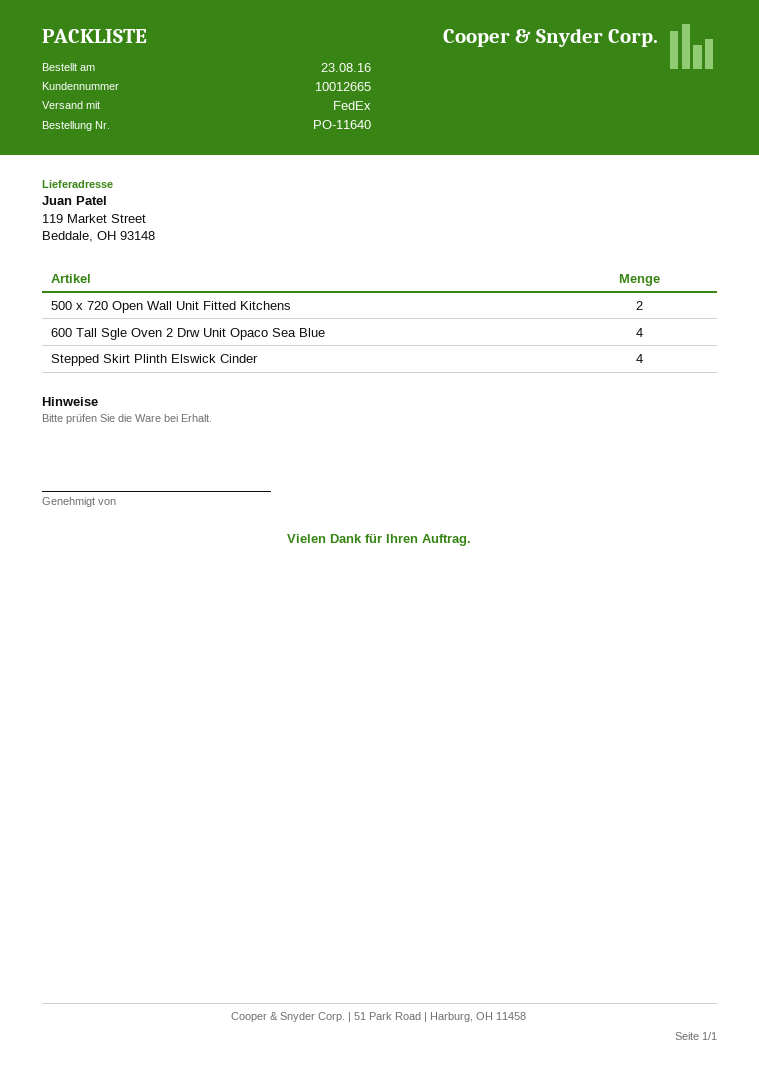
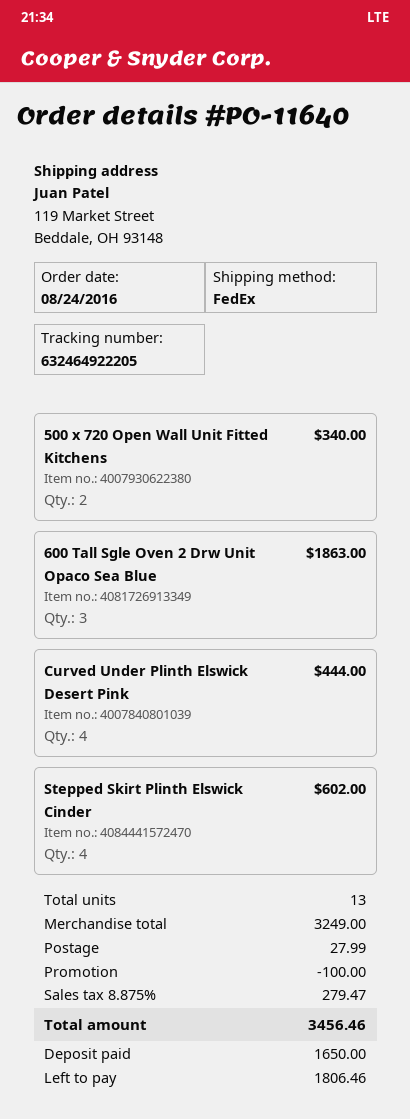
order date: 2016-08-23 -> 2016-08-24
600 Tall Sgle Oven 2 Drw Unit Opaco Sea Blue: 4 -> 3
Curved Under Plinth Elswick Desert Pink: none -> 4

